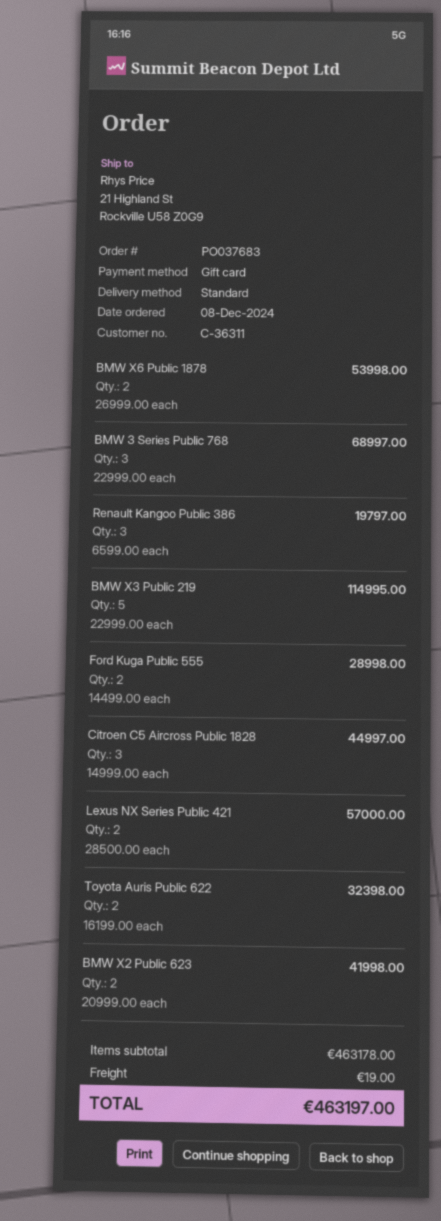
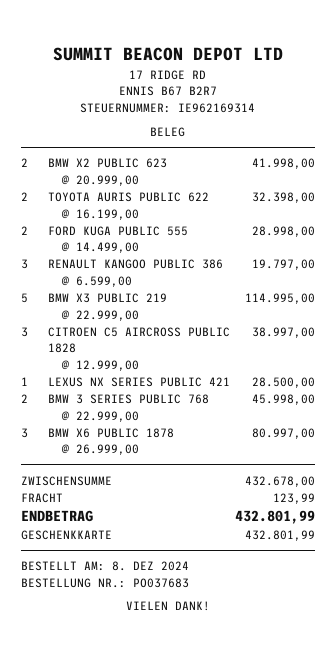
BMW X6 Public 1878: 2 x 26999.00 = 53998.00 -> 3 x 26999.00 = 80997.00
BMW 3 Series Public 768: 3 x 22999.00 = 68997.00 -> 2 x 22999.00 = 45998.00
Citroen C5 Aircross Public 1828: 3 x 14999.00 = 44997.00 -> 3 x 12999.00 = 38997.00
Lexus NX Series Public 421: 2 x 28500.00 = 57000.00 -> 1 x 28500.00 = 28500.00
subtotal: 463178.00 -> 432678.00
shipping: 19.00 -> 123.99
total: 463197.00 -> 432801.99

